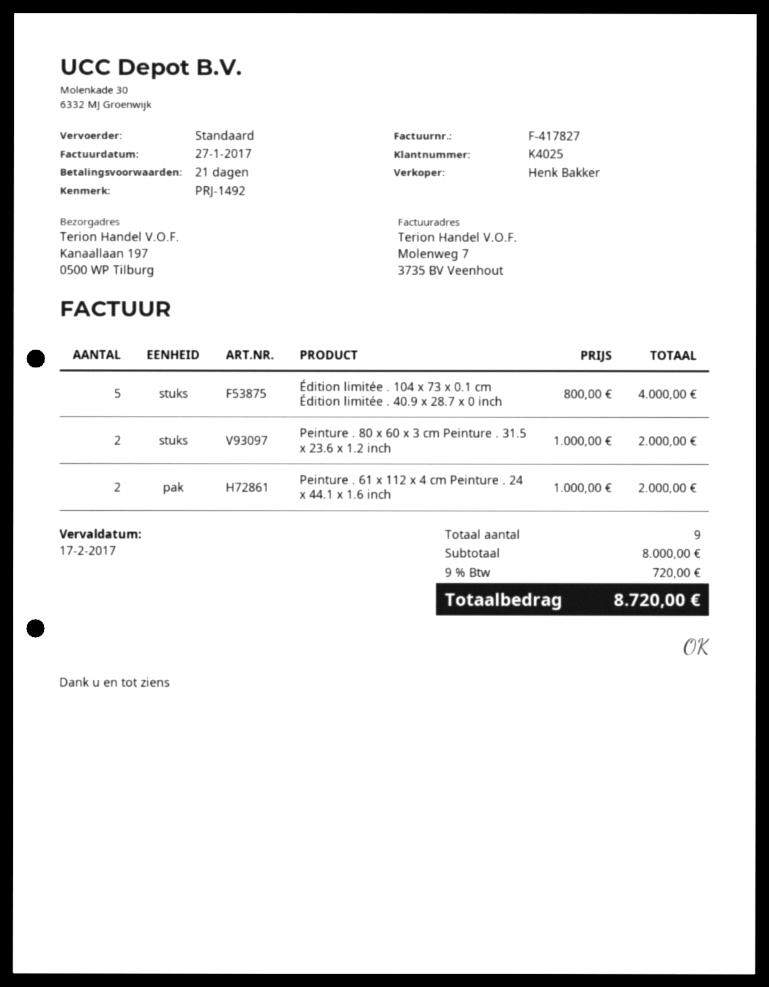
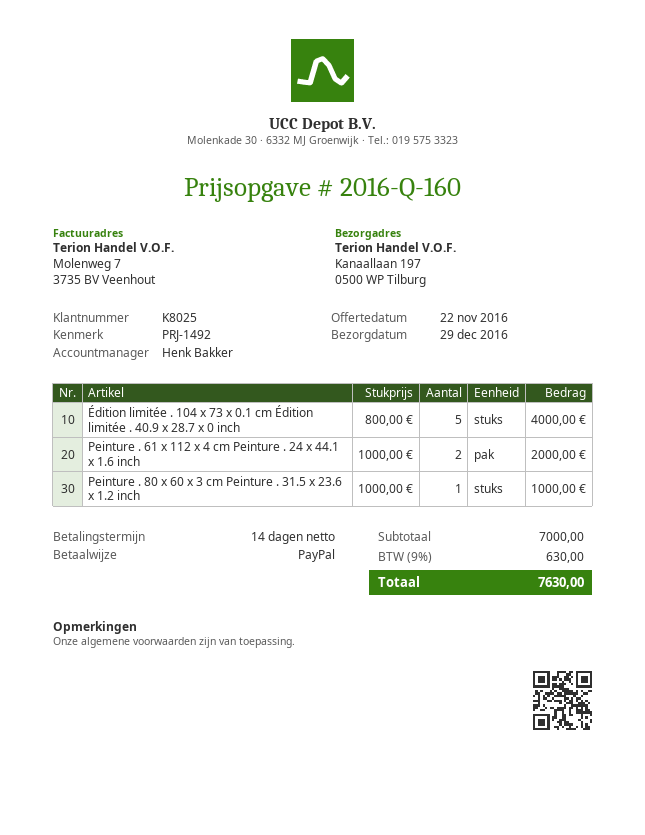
payment terms: 21 days -> 14 days
customer number: K4025 -> K8025
Peinture . 80 x 60 x 3 cm Peinture . 31.5 x 23.6 x 1.2 inch: 2 x 1000.00 = 2000.00 -> 1 x 1000.00 = 1000.00
subtotal: 8000.00 -> 7000.00
tax: 9% = 720.00 -> 9% = 630.00
total: 8720.00 -> 7630.00

